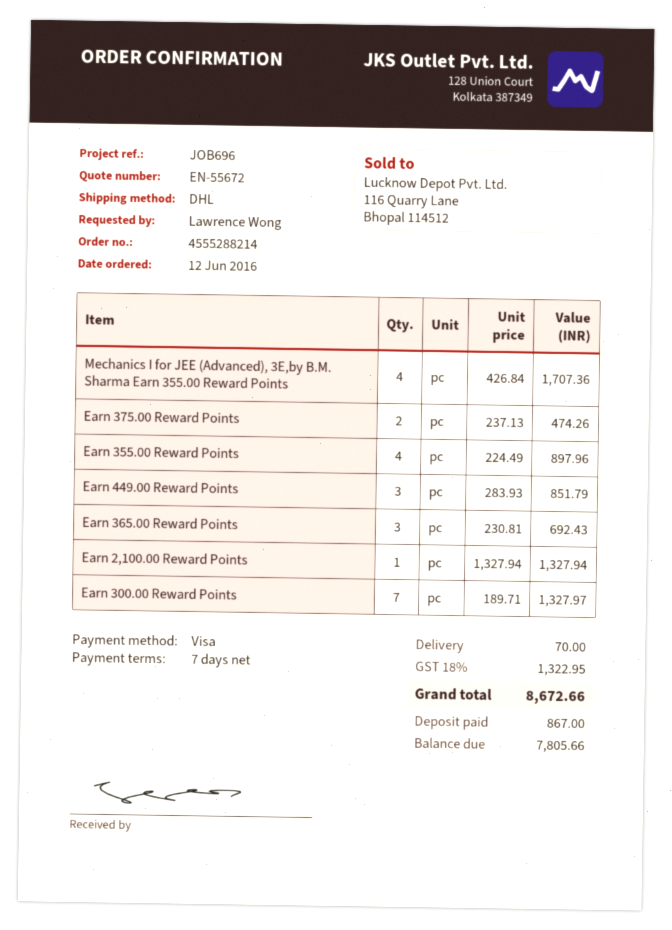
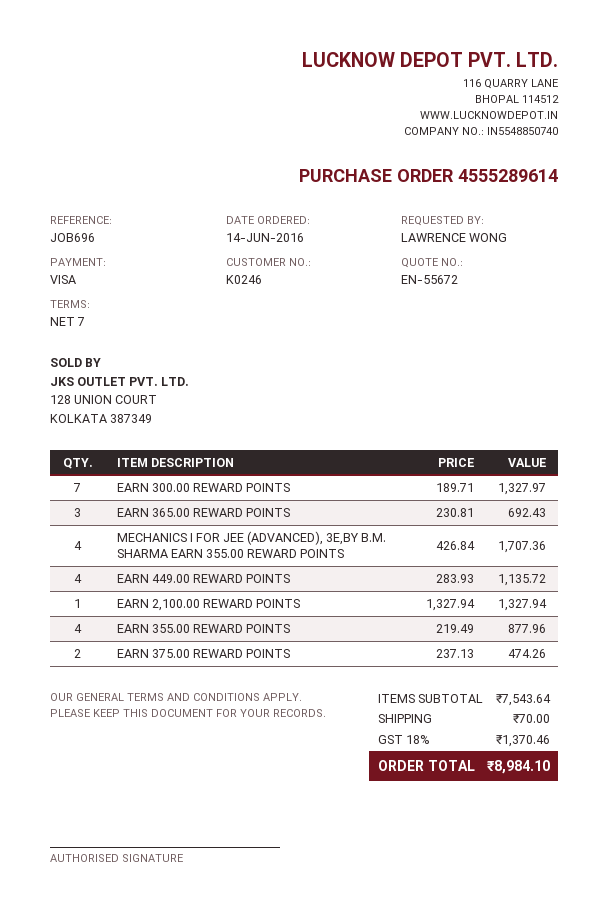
order number: 4555288214 -> 4555289614
order date: 2016-06-12 -> 2016-06-14
Earn 355.00 Reward Points: 4 x 224.49 = 897.96 -> 4 x 219.49 = 877.96
Earn 449.00 Reward Points: 3 x 283.93 = 851.79 -> 4 x 283.93 = 1135.72
tax: 18% = 1322.95 -> 18% = 1370.46
total: 8672.66 -> 8984.10

